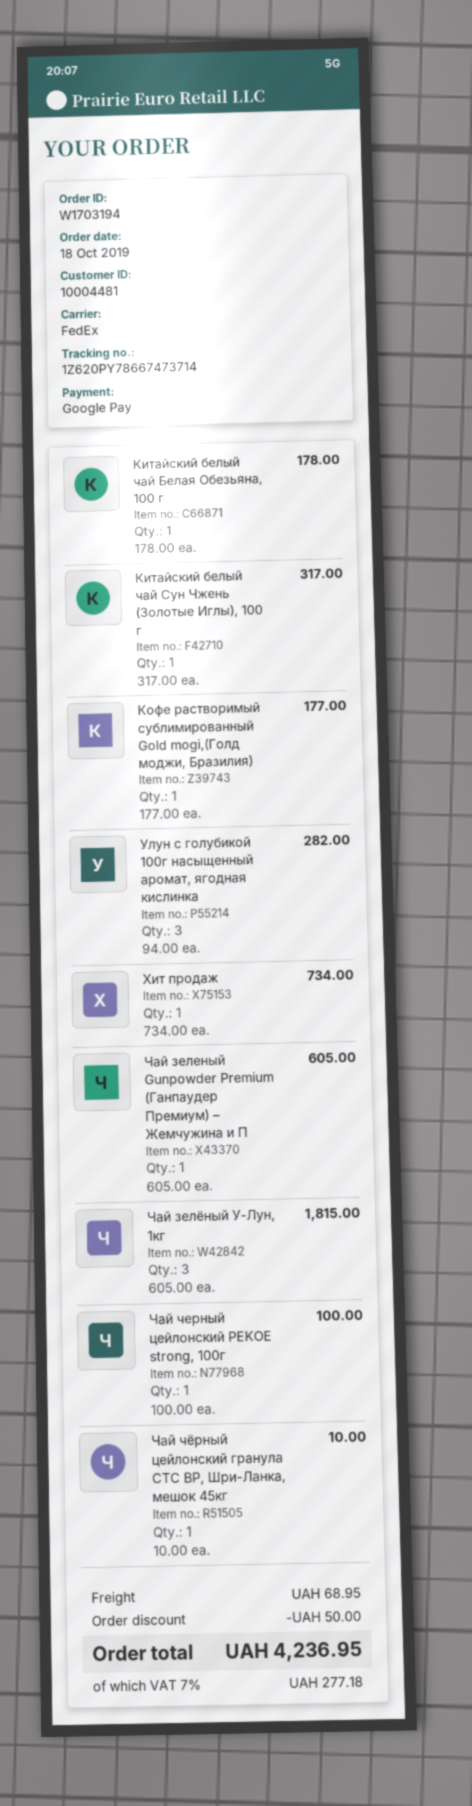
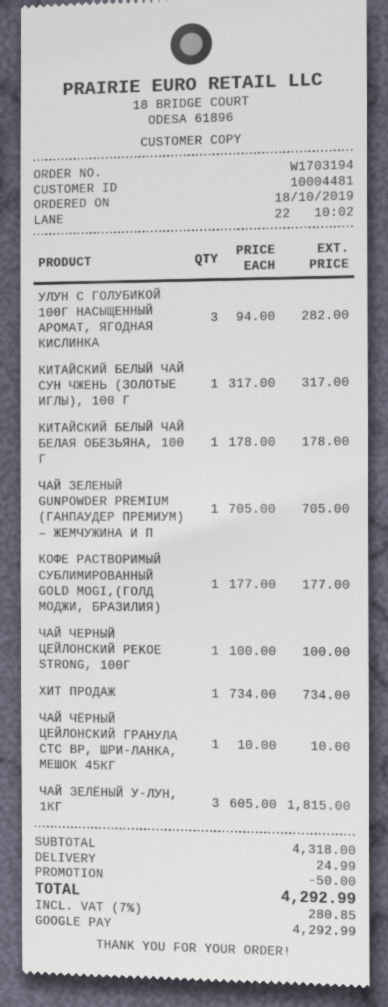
Чай зеленый Gunpowder Premium (Ганпаудер Премиум) – Жемчужина и П: 1 x 605.00 = 605.00 -> 1 x 705.00 = 705.00
shipping: 68.95 -> 24.99
tax: 7% = 277.18 -> 7% = 280.85
total: 4236.95 -> 4292.99

